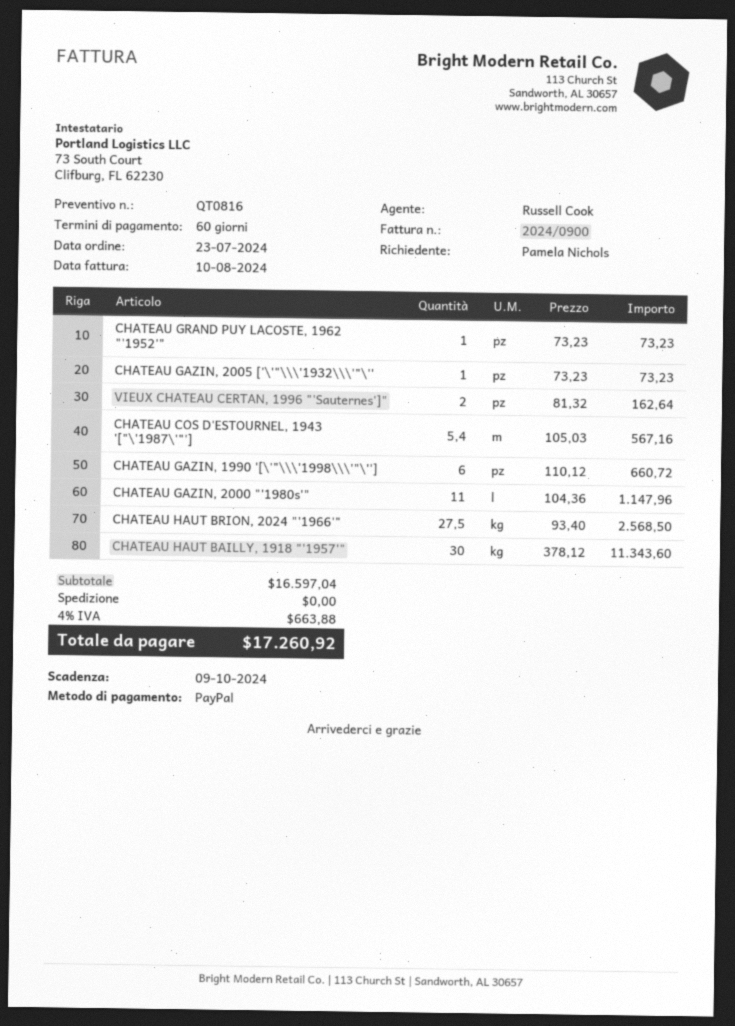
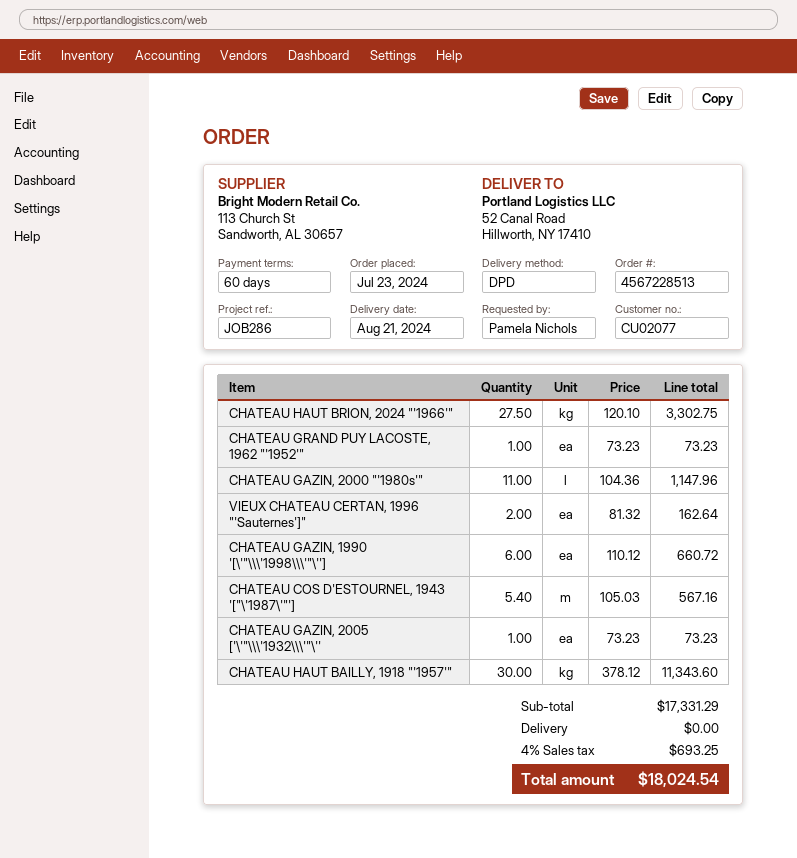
CHATEAU HAUT BRION, 2024 "'1966'": 27.5 x 93.40 = 2568.50 -> 27.5 x 120.10 = 3302.75
subtotal: 16597.04 -> 17331.29
tax: 4% = 663.88 -> 4% = 693.25
total: 17260.92 -> 18024.54

